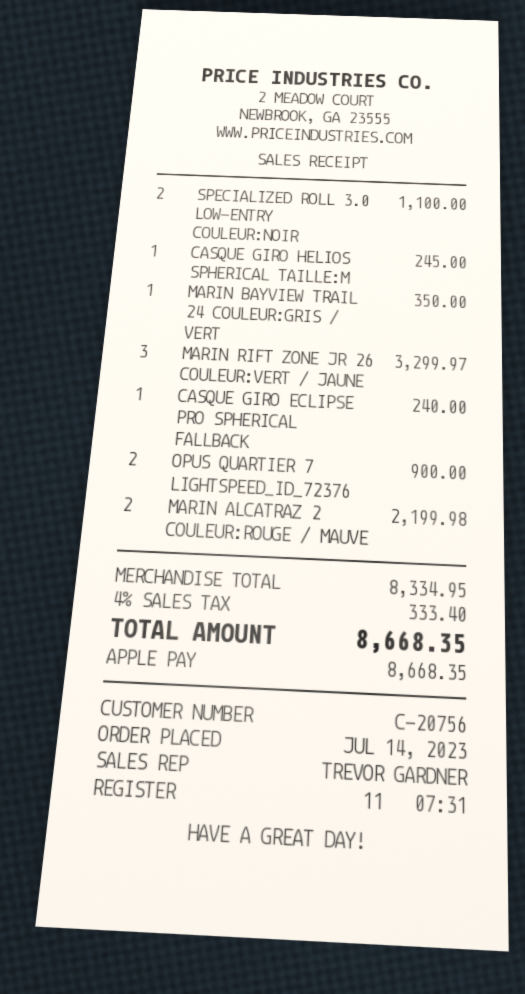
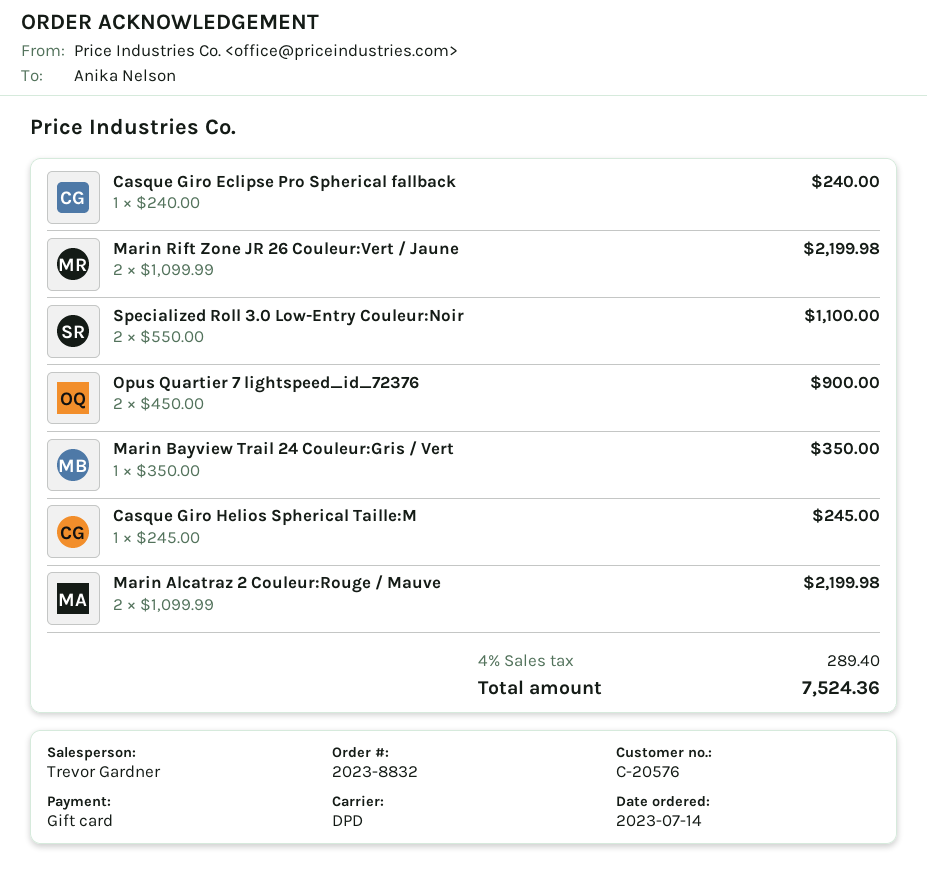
customer number: C-20756 -> C-20576
payment method: Apple Pay -> gift card
MARIN RIFT ZONE JR 26 COULEUR:VERT / JAUNE: 3 for 3299.97 -> 2 for 2199.98
tax: 4% = 333.40 -> 4% = 289.40
total: 8668.35 -> 7524.36

